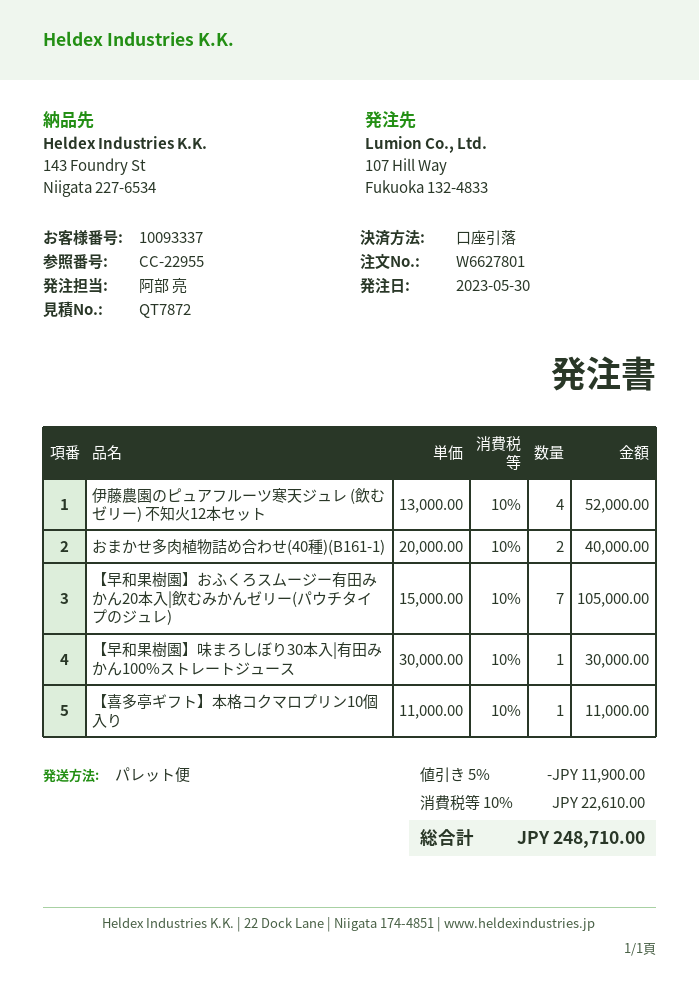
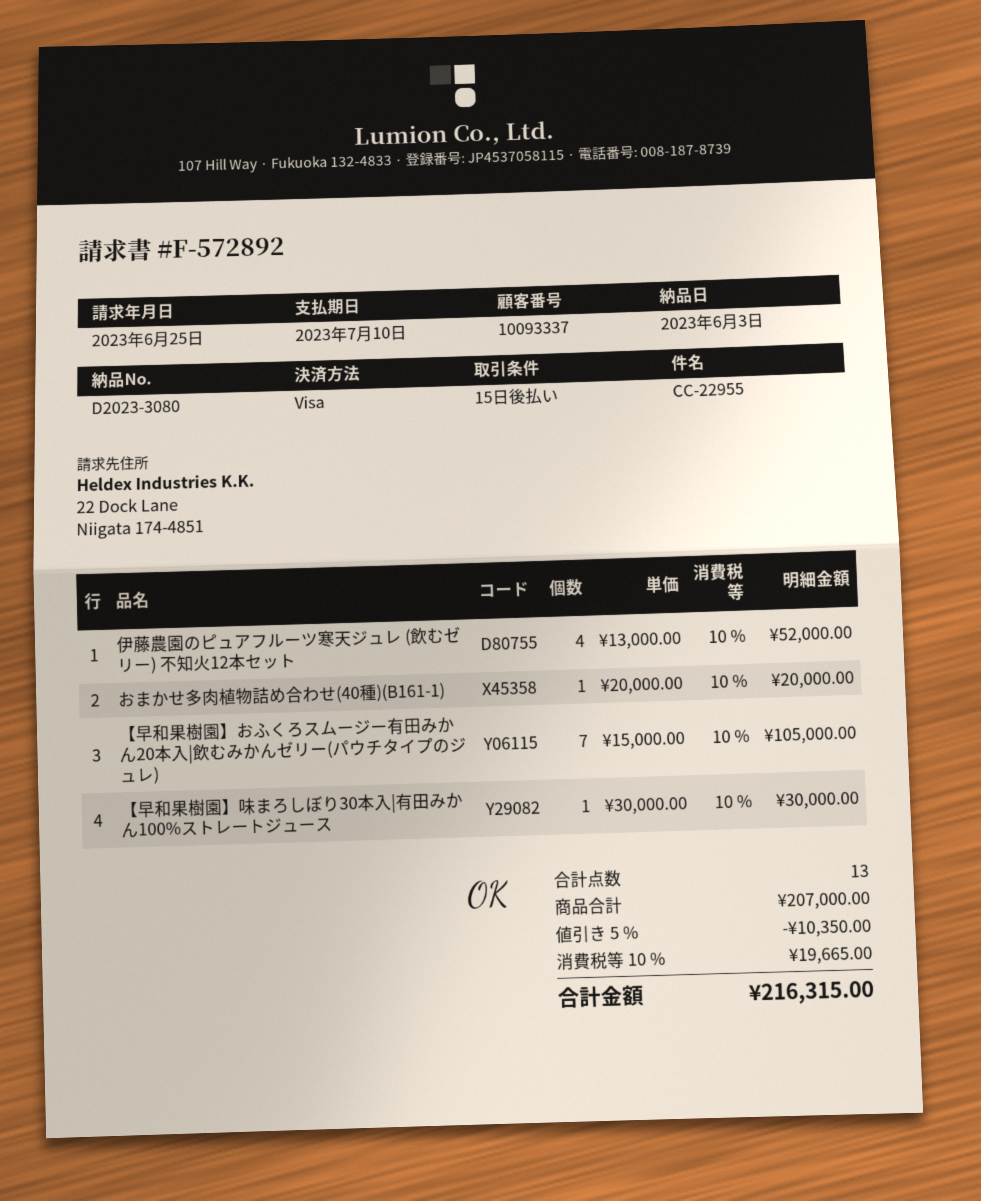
payment method: direct debit -> Visa
おまかせ多肉植物詰め合わせ(40種)(B161-1): 2 x 20000.00 = 40000.00 -> 1 x 20000.00 = 20000.00
【喜多亭ギフト】本格コクマロプリン10個入り: 1 x 11000.00 = 11000.00 -> none
discount: 5% = 11900.00 -> 5% = 10350.00
tax: 10% = 22610.00 -> 10% = 19665.00
total: 248710.00 -> 216315.00

